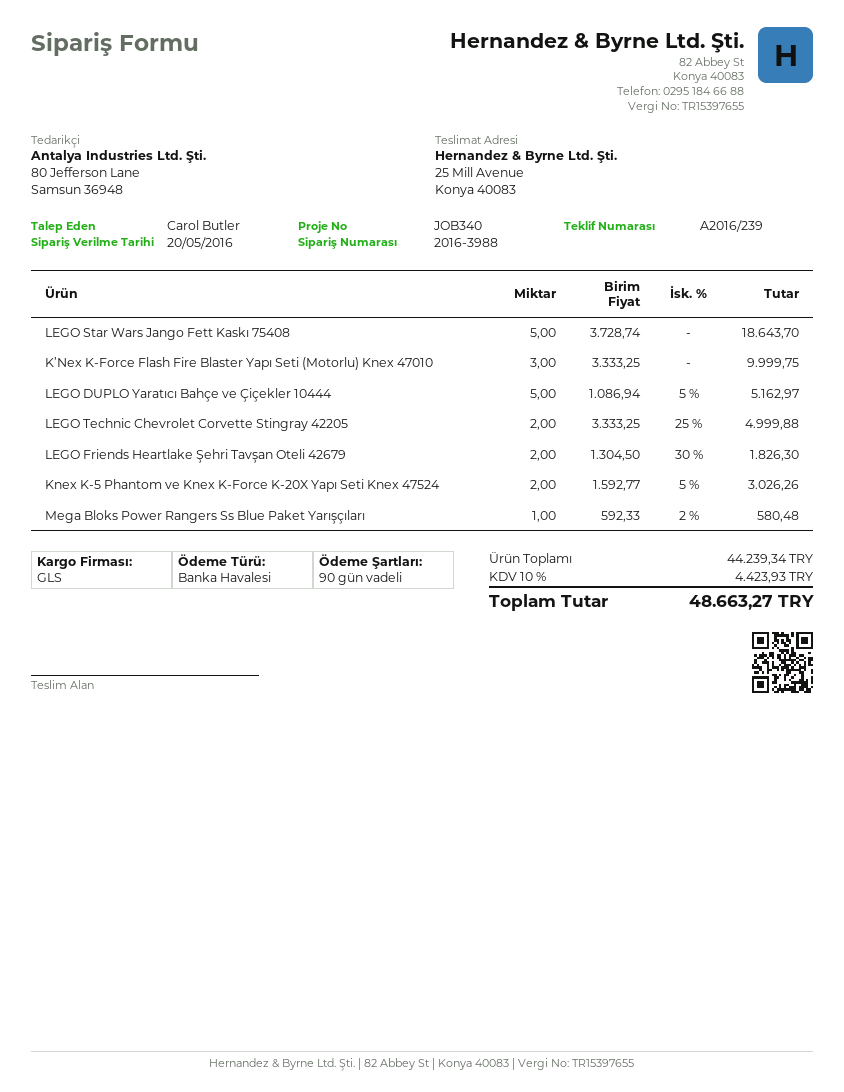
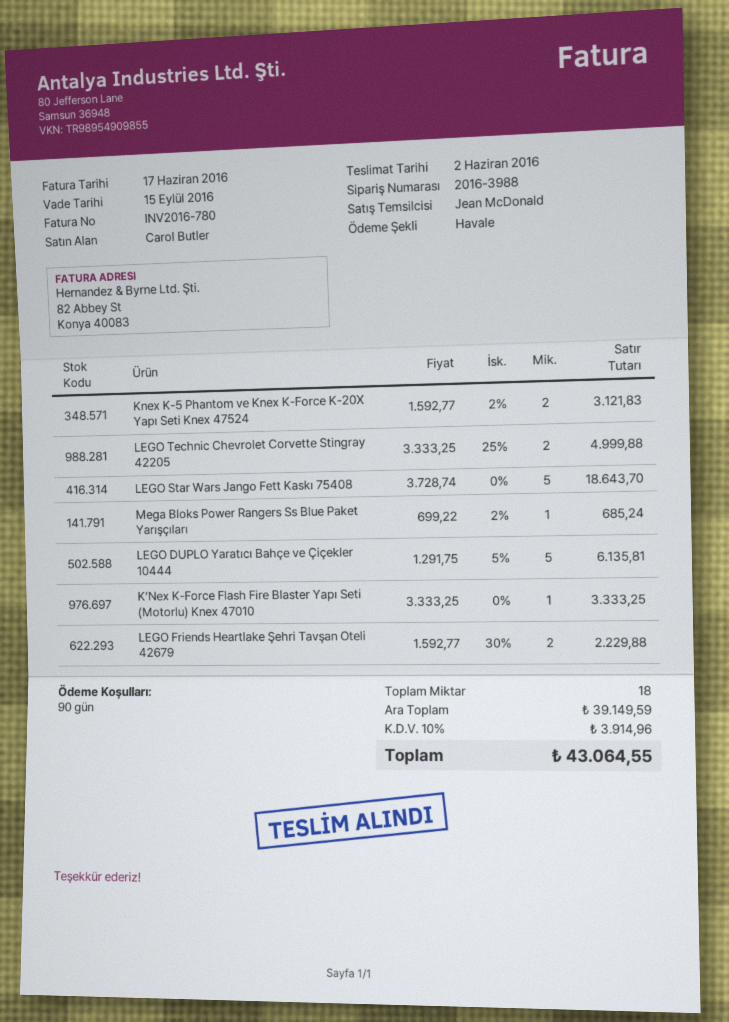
K’Nex K-Force Flash Fire Blaster Yapı Seti (Motorlu) Knex 47010: 3 x 3333.25 = 9999.75 -> 1 x 3333.25 = 3333.25
LEGO DUPLO Yaratıcı Bahçe ve Çiçekler 10444: 5 x 1086.94 - 5% = 5162.97 -> 5 x 1291.75 - 5% = 6135.81
LEGO Friends Heartlake Şehri Tavşan Oteli 42679: 2 x 1304.50 - 30% = 1826.30 -> 2 x 1592.77 - 30% = 2229.88
Knex K-5 Phantom ve Knex K-Force K-20X Yapı Seti Knex 47524: 2 x 1592.77 - 5% = 3026.26 -> 2 x 1592.77 - 2% = 3121.83
Mega Bloks Power Rangers Ss Blue Paket Yarışçıları: 1 x 592.33 - 2% = 580.48 -> 1 x 699.22 - 2% = 685.24
subtotal: 44239.34 -> 39149.59
tax: 10% = 4423.93 -> 10% = 3914.96
total: 48663.27 -> 43064.55

